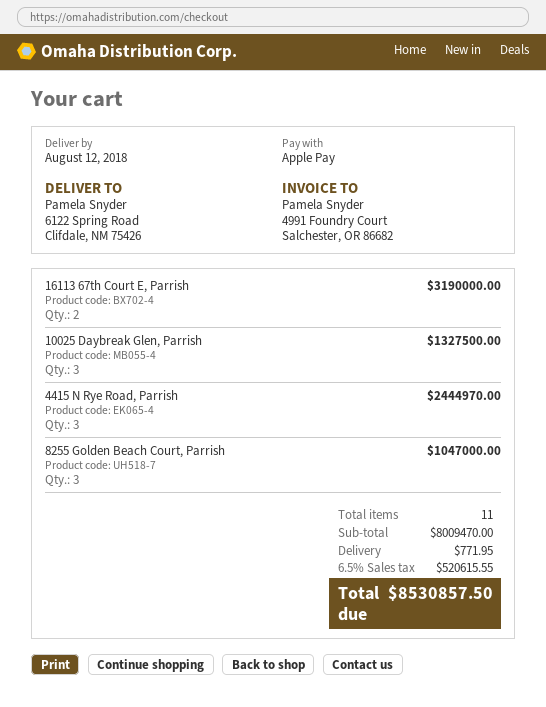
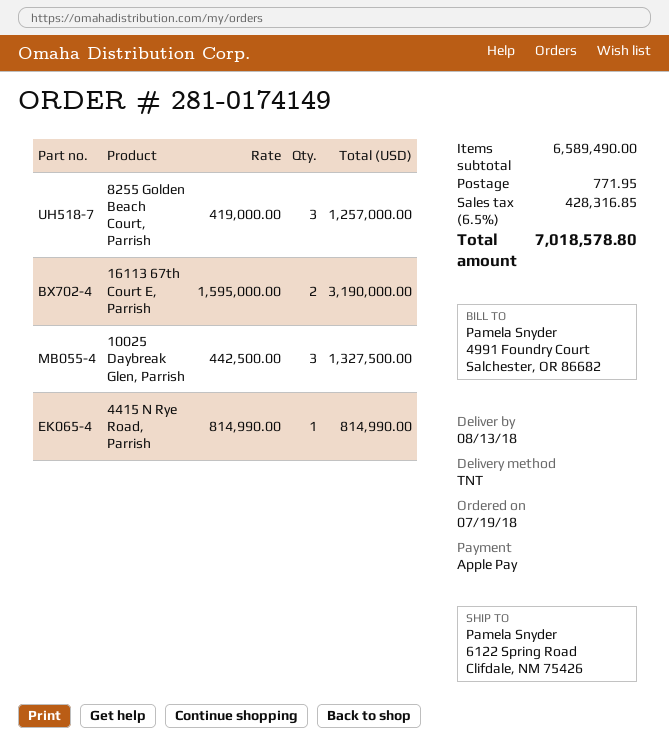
delivery date: 2018-08-12 -> 2018-08-13
4415 N Rye Road, Parrish: 3 for 2444970.00 -> 1 for 814990.00
8255 Golden Beach Court, Parrish: 3 for 1047000.00 -> 3 for 1257000.00
subtotal: 8009470.00 -> 6589490.00
tax: 6.5% = 520615.55 -> 6.5% = 428316.85
total: 8530857.50 -> 7018578.80

